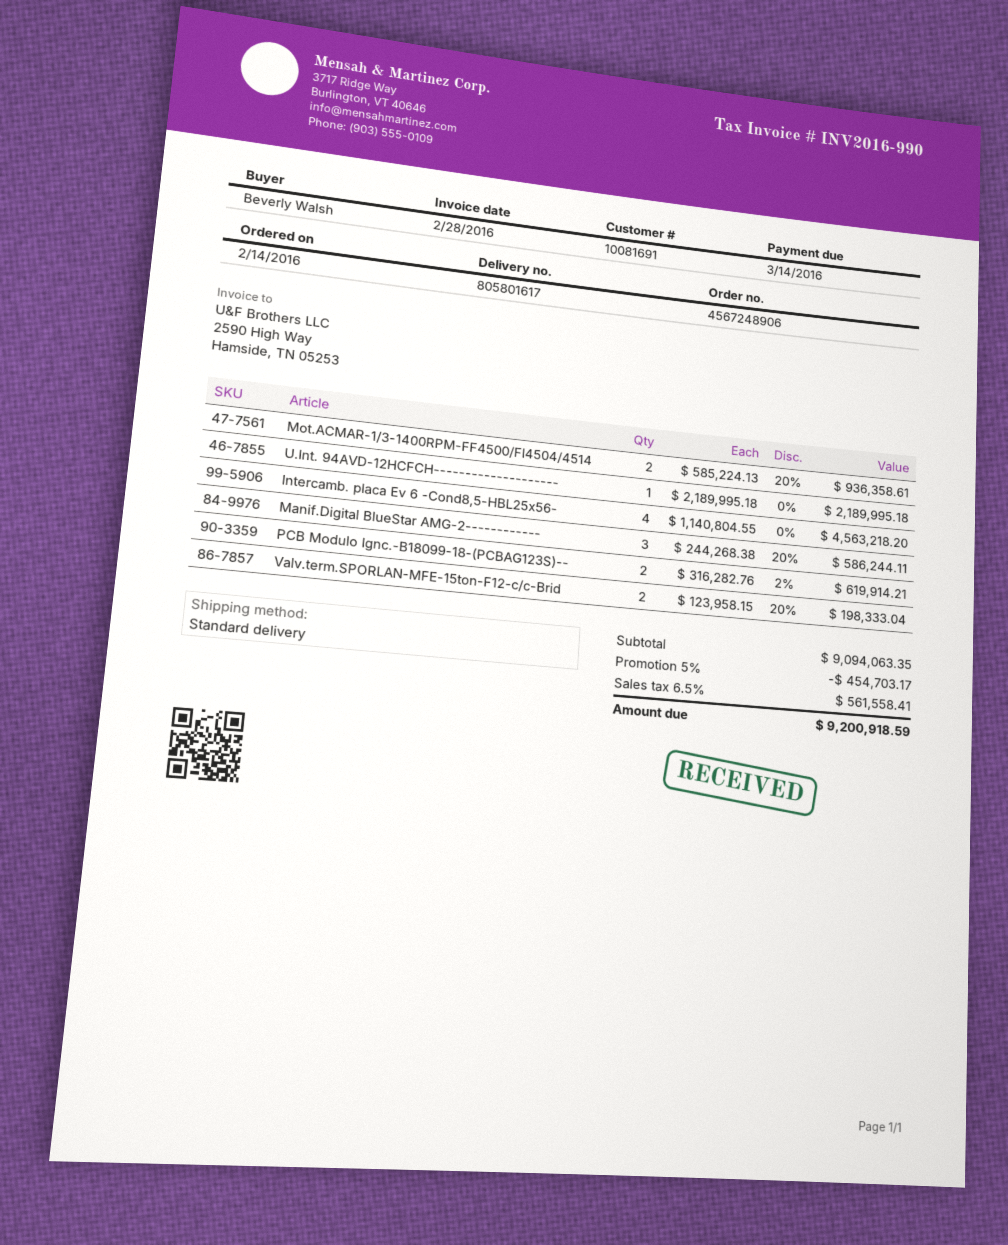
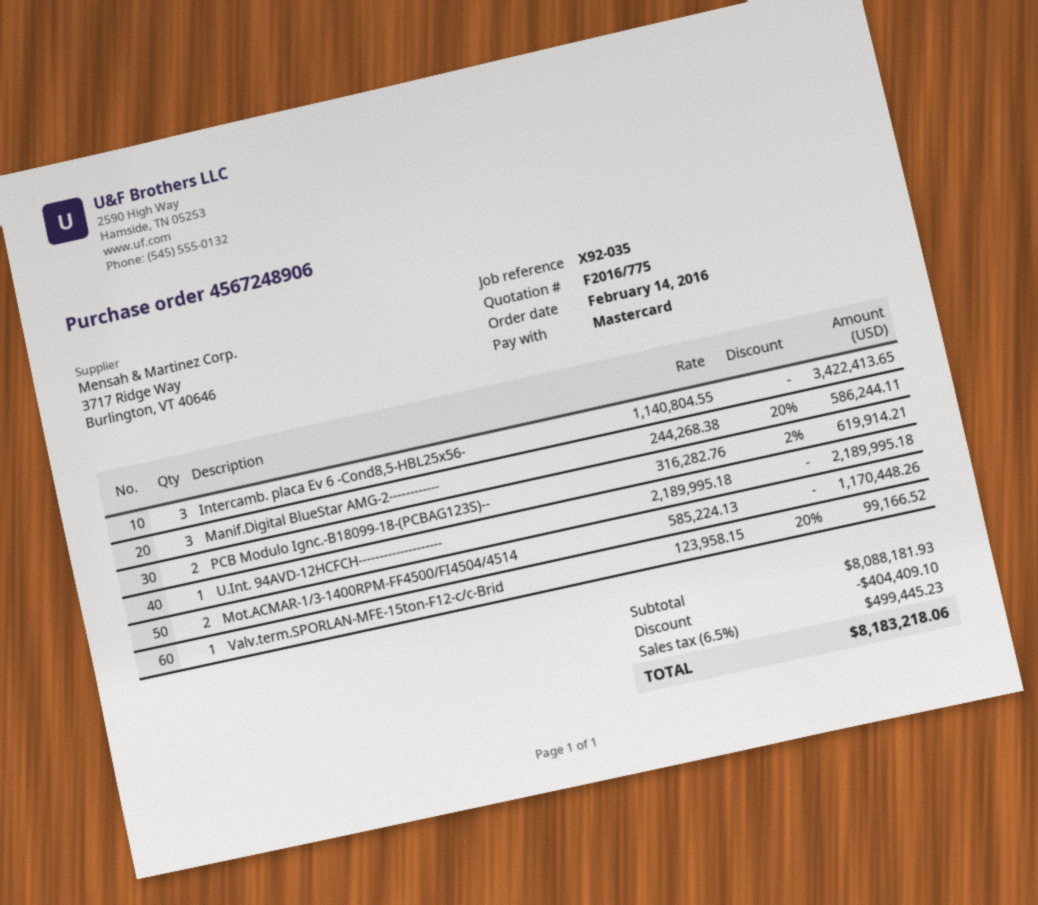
Mot.ACMAR-1/3-1400RPM-FF4500/FI4504/4514: 2 x 585224.13 - 20% = 936358.61 -> 2 x 585224.13 = 1170448.26
Intercamb. placa Ev 6 -Cond8,5-HBL25x56-: 4 x 1140804.55 = 4563218.20 -> 3 x 1140804.55 = 3422413.65
Valv.term.SPORLAN-MFE-15ton-F12-c/c-Brid: 2 x 123958.15 - 20% = 198333.04 -> 1 x 123958.15 - 20% = 99166.52
subtotal: 9094063.35 -> 8088181.93
discount: 454703.17 -> 404409.10
tax: 6.5% = 561558.41 -> 6.5% = 499445.23
total: 9200918.59 -> 8183218.06

